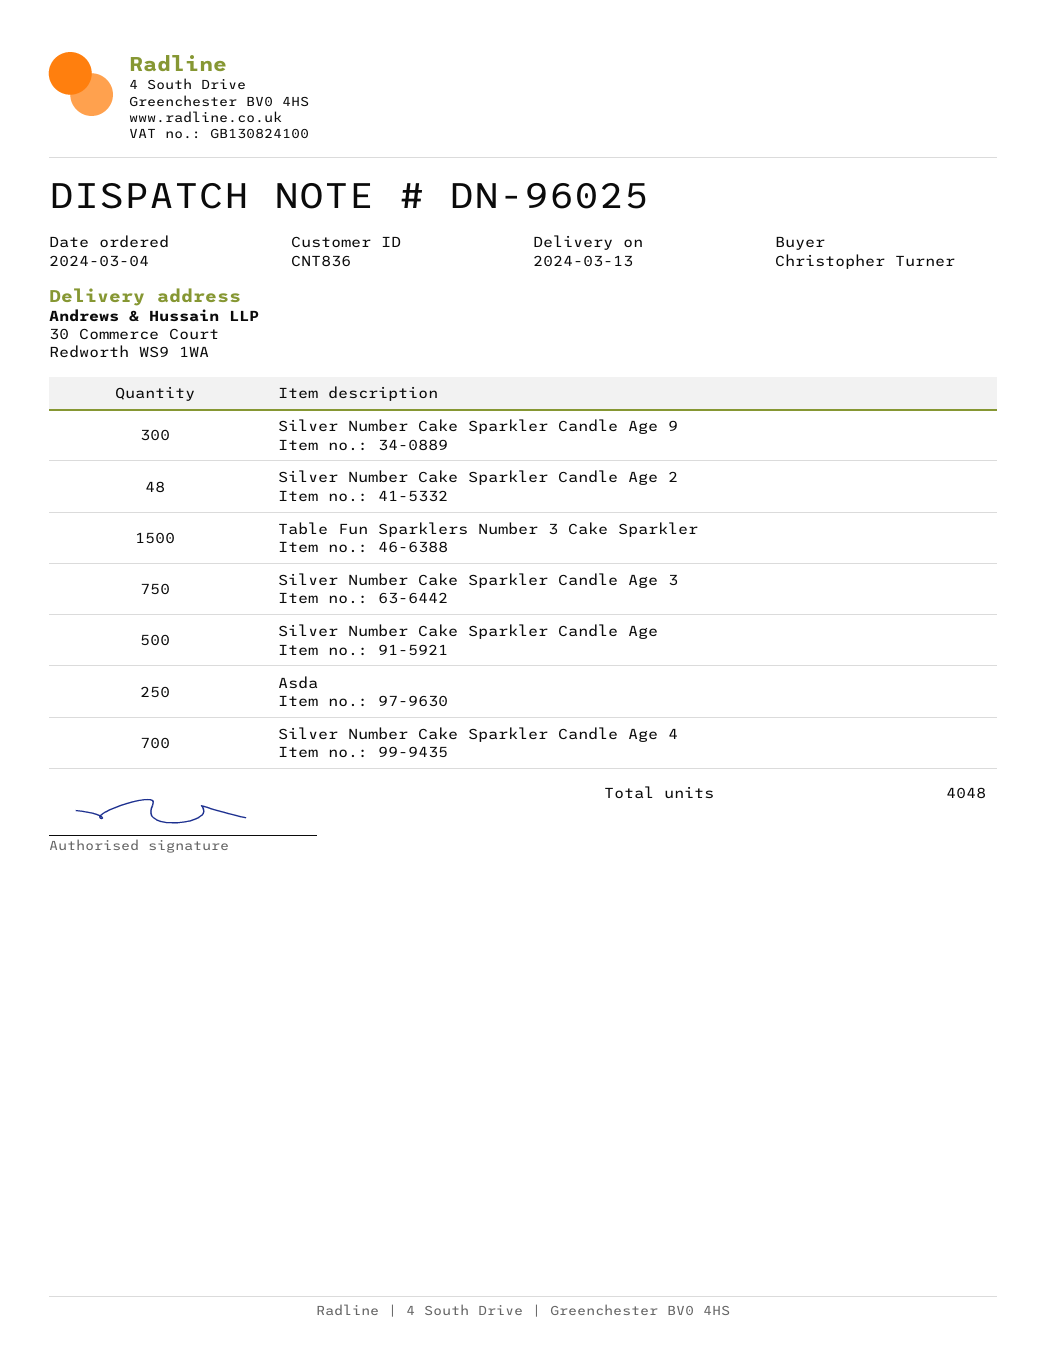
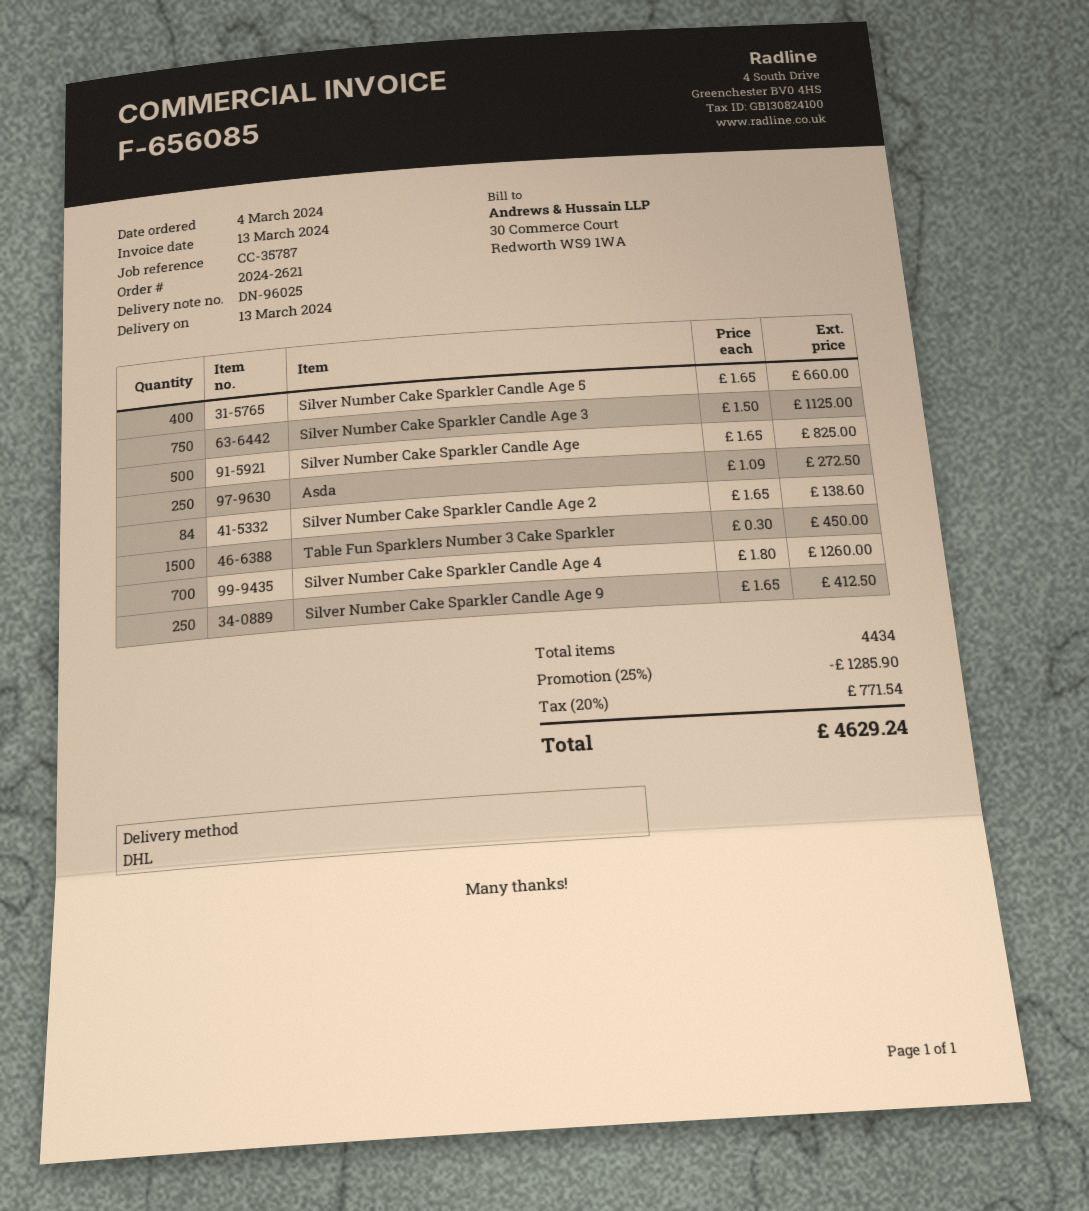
Silver Number Cake Sparkler Candle Age 9: 300 -> 250
Silver Number Cake Sparkler Candle Age 2: 48 -> 84
Silver Number Cake Sparkler Candle Age 5: none -> 400
total quantity: 4048 -> 4434

